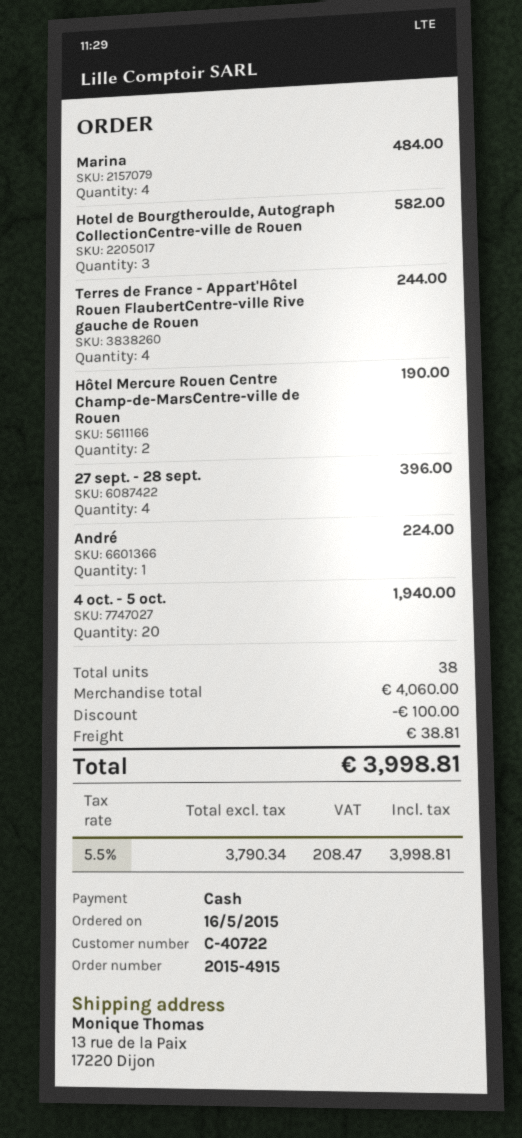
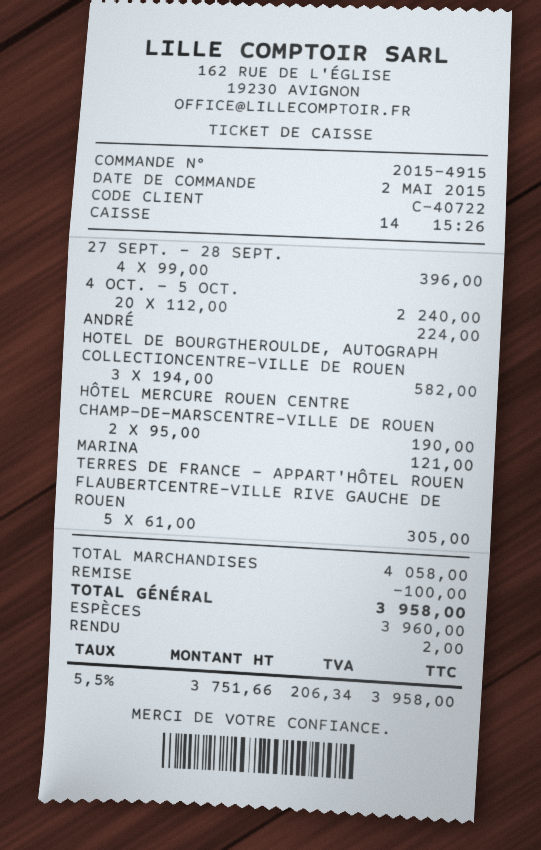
order date: 2015-05-16 -> 2015-05-02
Marina: 4 for 484.00 -> 1 for 121.00
Terres de France - Appart'Hôtel Rouen FlaubertCentre-ville Rive gauche de Rouen: 4 for 244.00 -> 5 for 305.00
4 oct. - 5 oct.: 20 for 1940.00 -> 20 for 2240.00
subtotal: 4060.00 -> 4058.00
shipping: 38.81 -> none
net: 3790.34 -> 3751.66
tax: 5.5% = 208.47 -> 5.5% = 206.34
total: 3998.81 -> 3958.00

